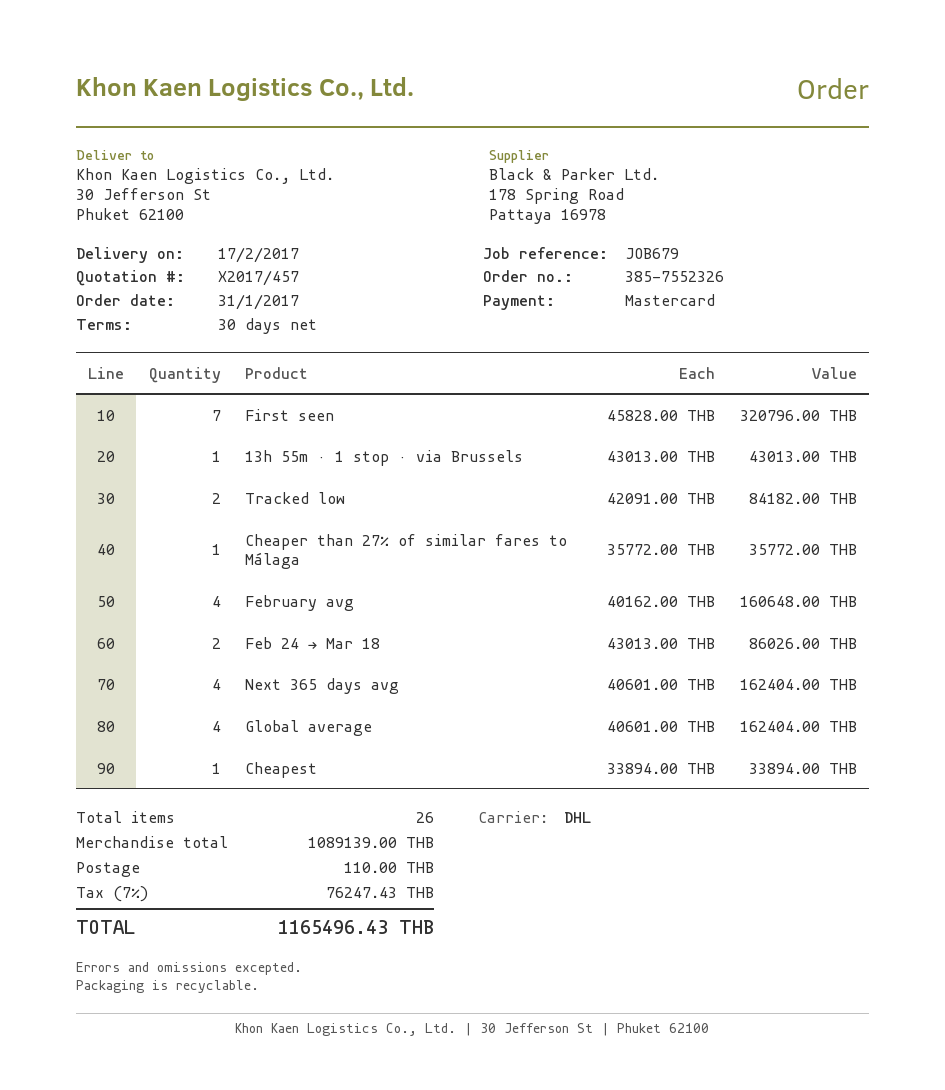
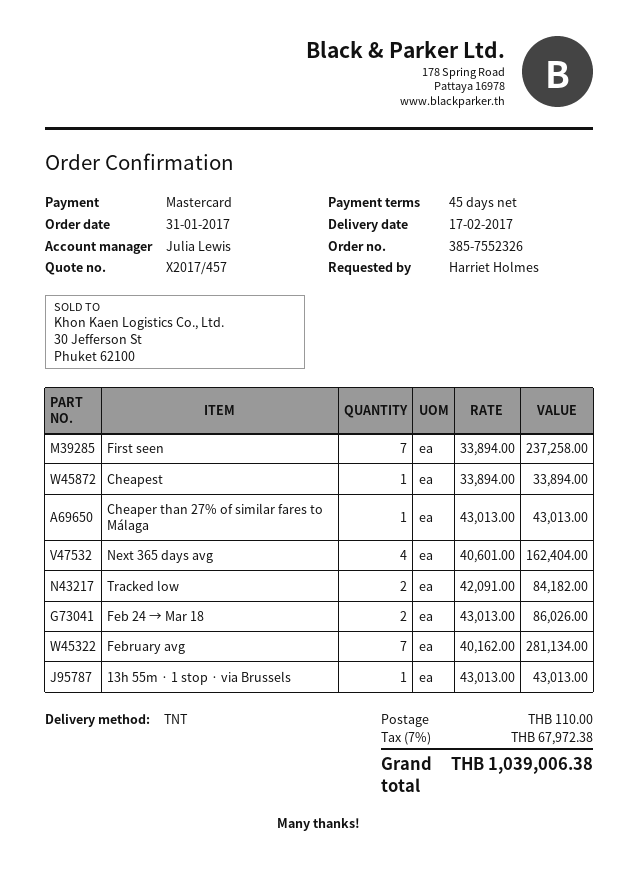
payment terms: 30 days -> 45 days
shipping method: DHL -> TNT
First seen: 7 x 45828.00 = 320796.00 -> 7 x 33894.00 = 237258.00
Cheaper than 27% of similar fares to Málaga: 1 x 35772.00 = 35772.00 -> 1 x 43013.00 = 43013.00
February avg: 4 x 40162.00 = 160648.00 -> 7 x 40162.00 = 281134.00
Global average: 4 x 40601.00 = 162404.00 -> none
tax: 7% = 76247.43 -> 7% = 67972.38
total: 1165496.43 -> 1039006.38

